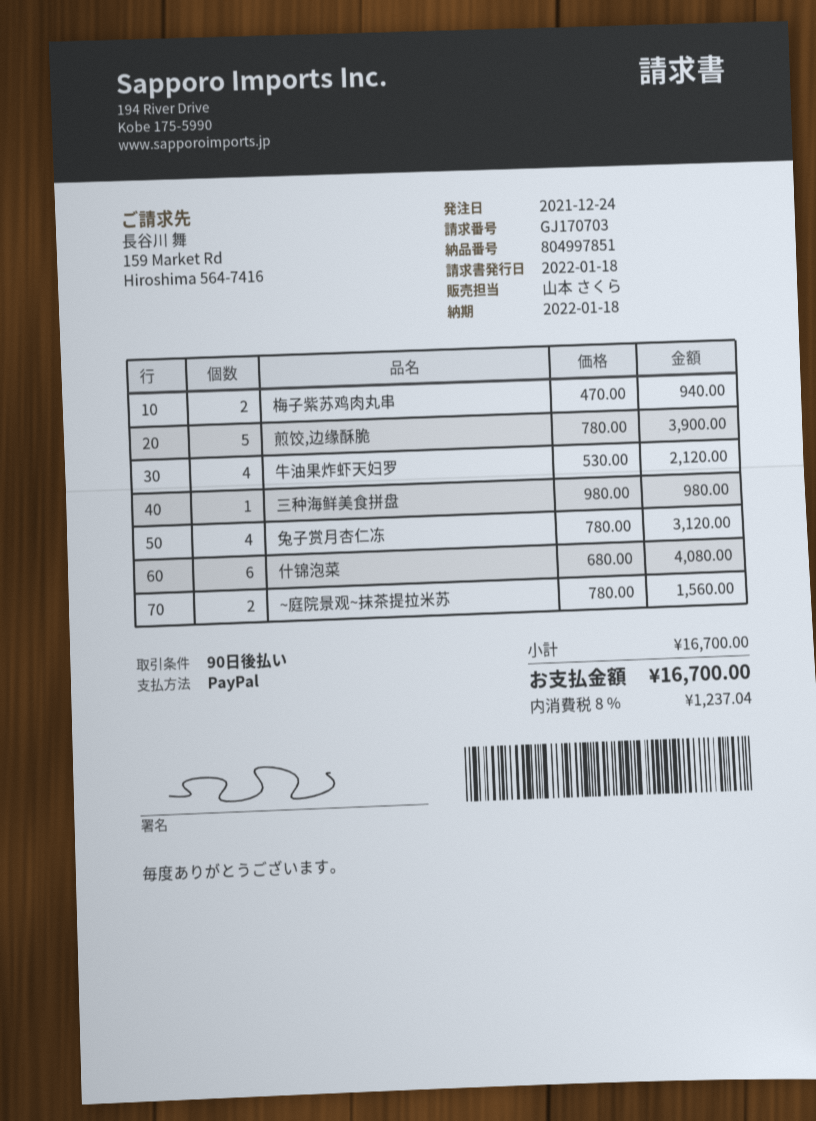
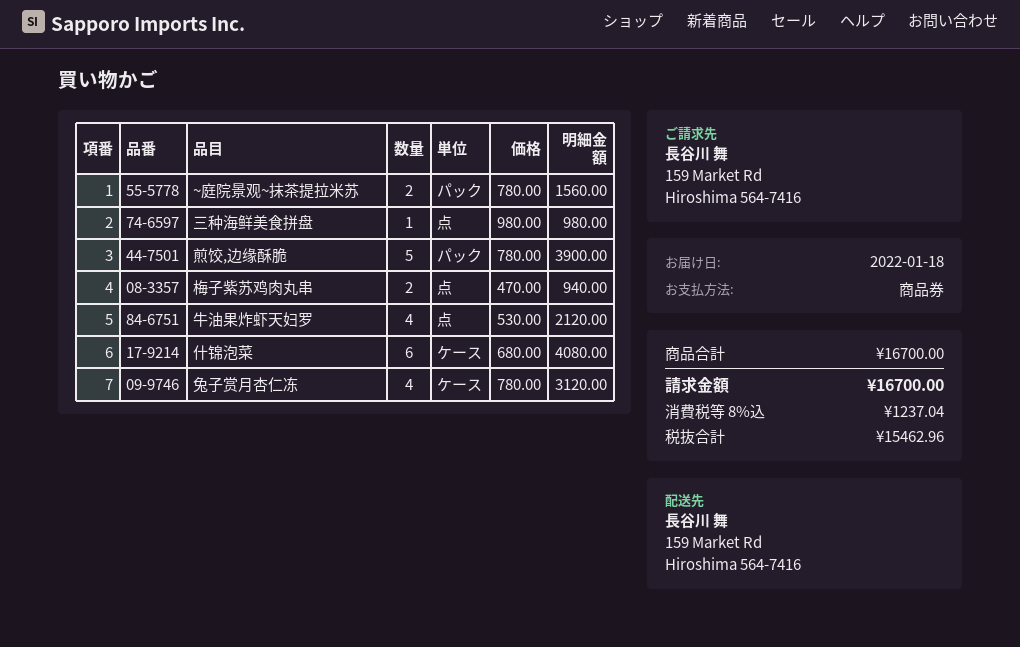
payment method: PayPal -> gift card

